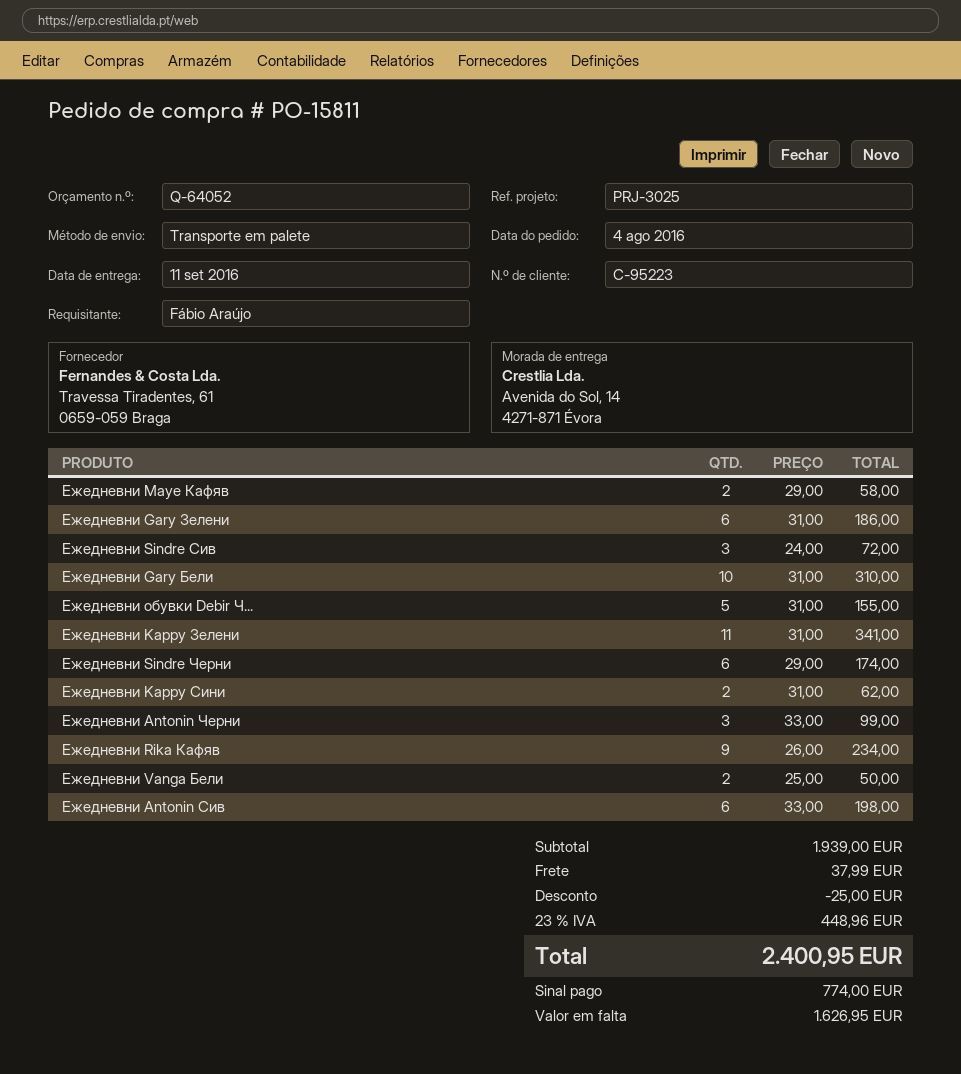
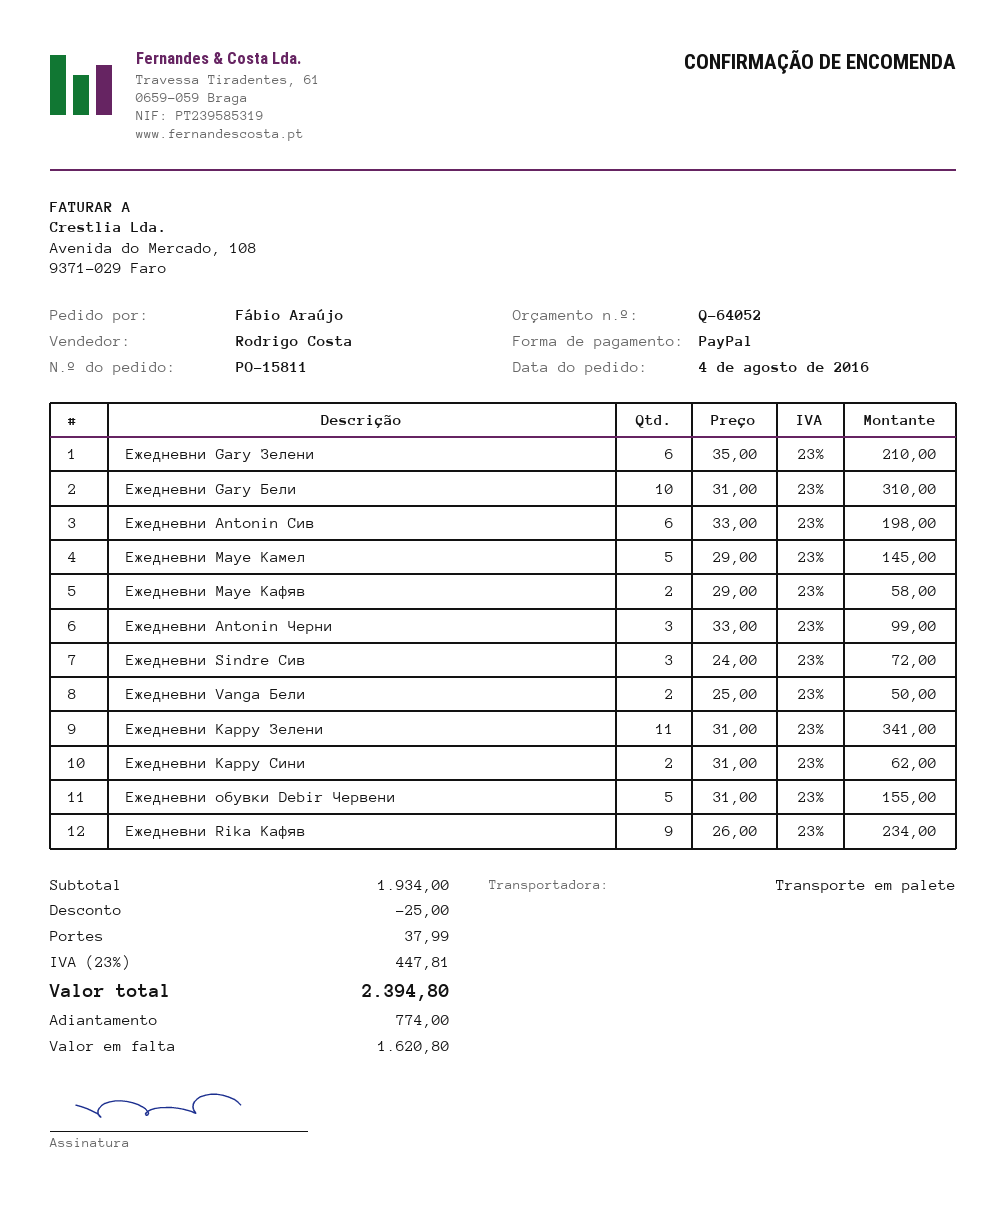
Ежедневни Gary Зелени: 6 x 31.00 = 186.00 -> 6 x 35.00 = 210.00
Ежедневни Sindre Черни: 6 x 29.00 = 174.00 -> none
Ежедневни Maye Камел: none -> 5 x 29.00 = 145.00
subtotal: 1939.00 -> 1934.00
tax: 23% = 448.96 -> 23% = 447.81
total: 2400.95 -> 2394.80
balance: 1626.95 -> 1620.80

